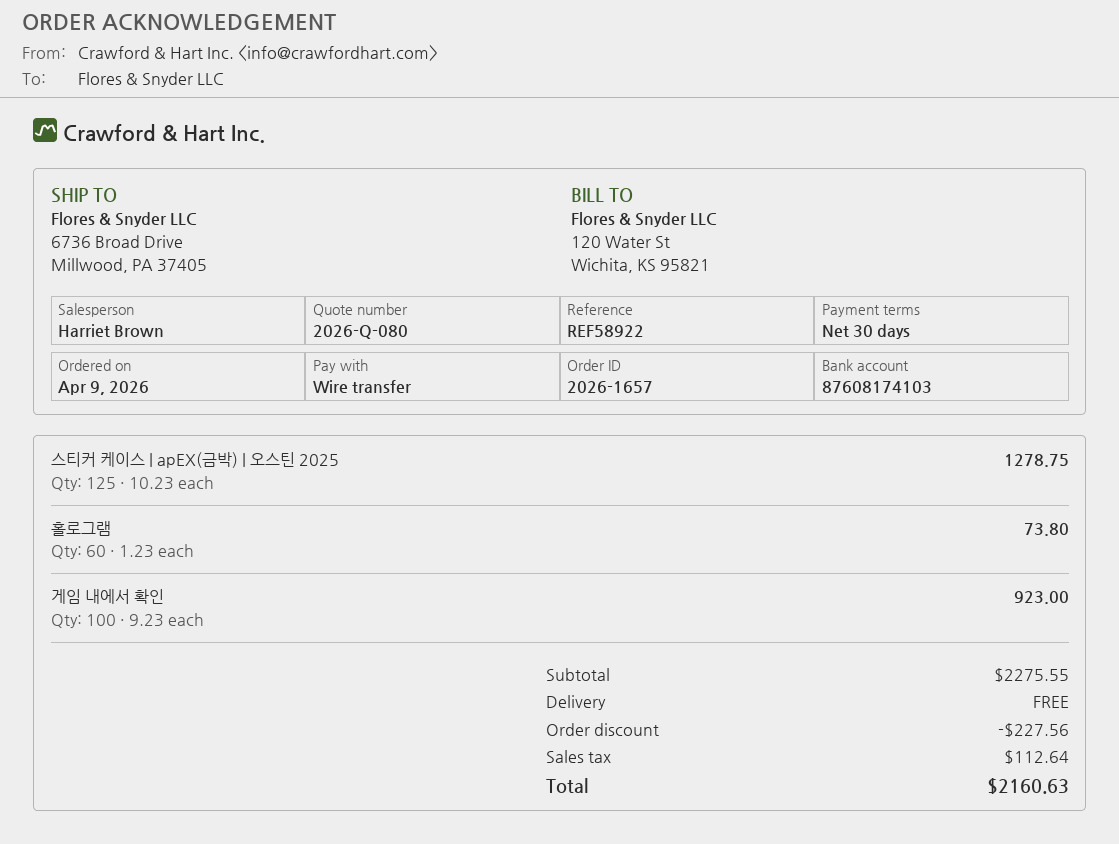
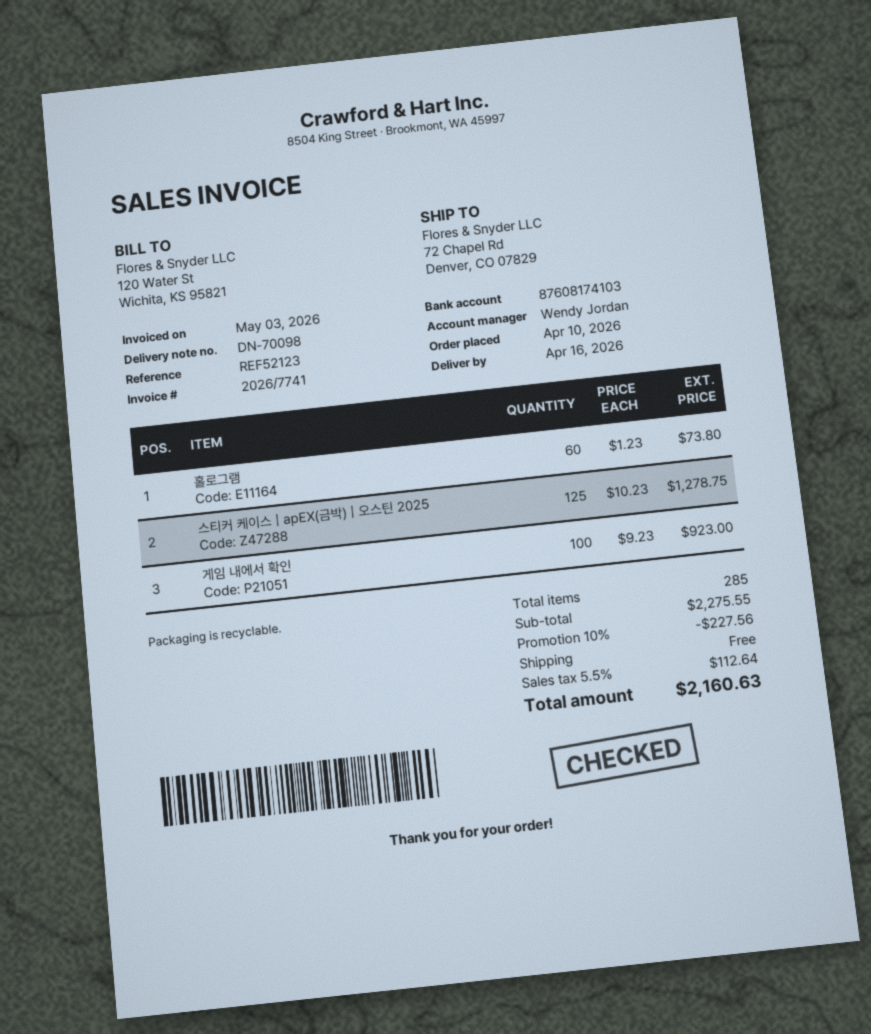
order date: 2026-04-09 -> 2026-04-10
reference: REF58922 -> REF52123
sales rep: Harriet Brown -> Wendy Jordan
ship to: 6736 Broad Drive, Millwood, PA 37405 -> 72 Chapel Rd, Denver, CO 07829

